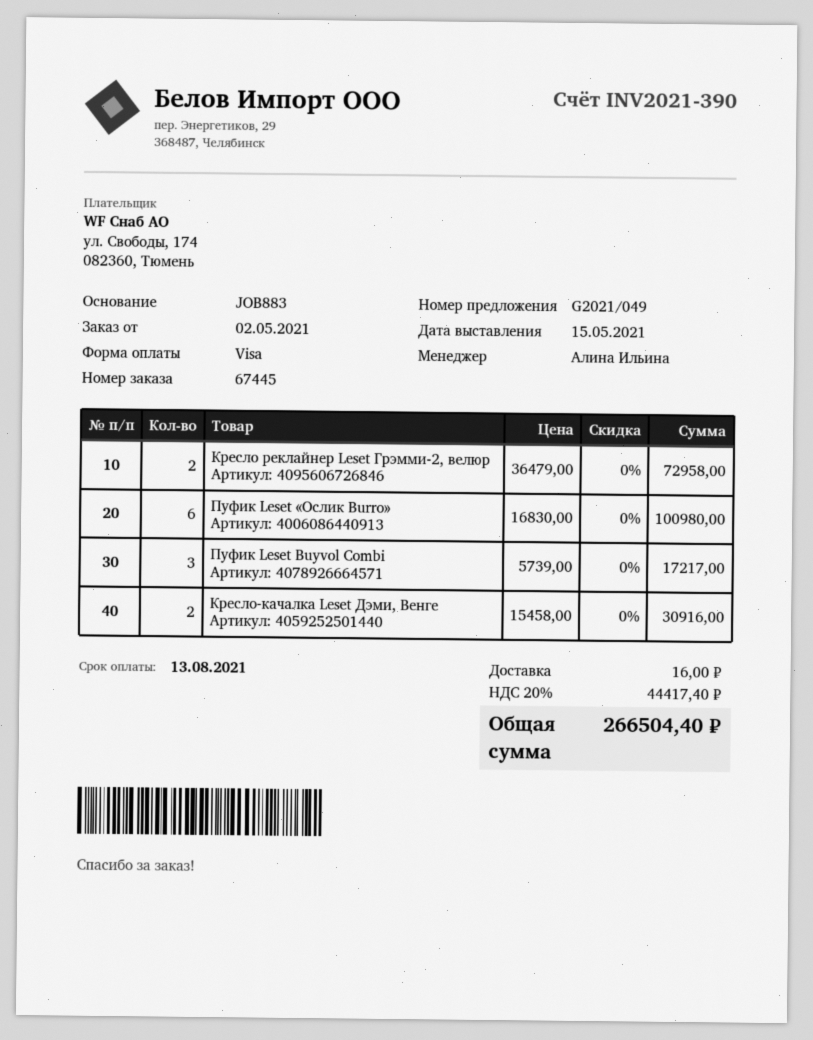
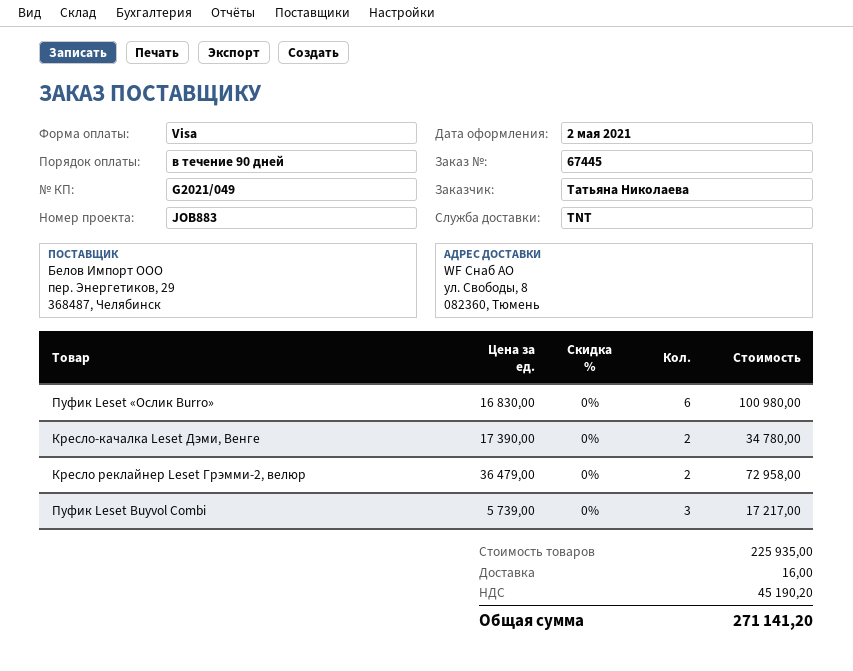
Кресло-качалка Leset Дэми, Венге: 2 x 15458.00 = 30916.00 -> 2 x 17390.00 = 34780.00
tax: 44417.40 -> 45190.20
total: 266504.40 -> 271141.20

